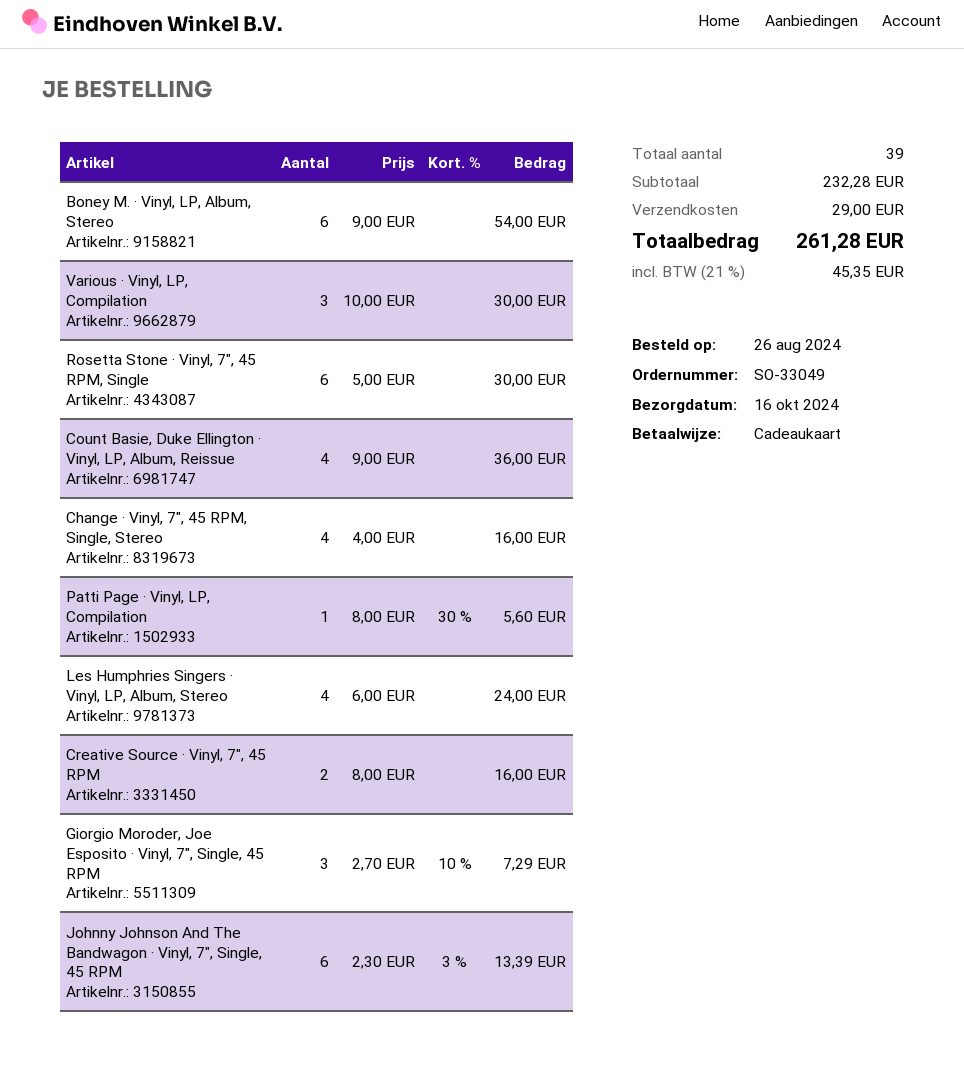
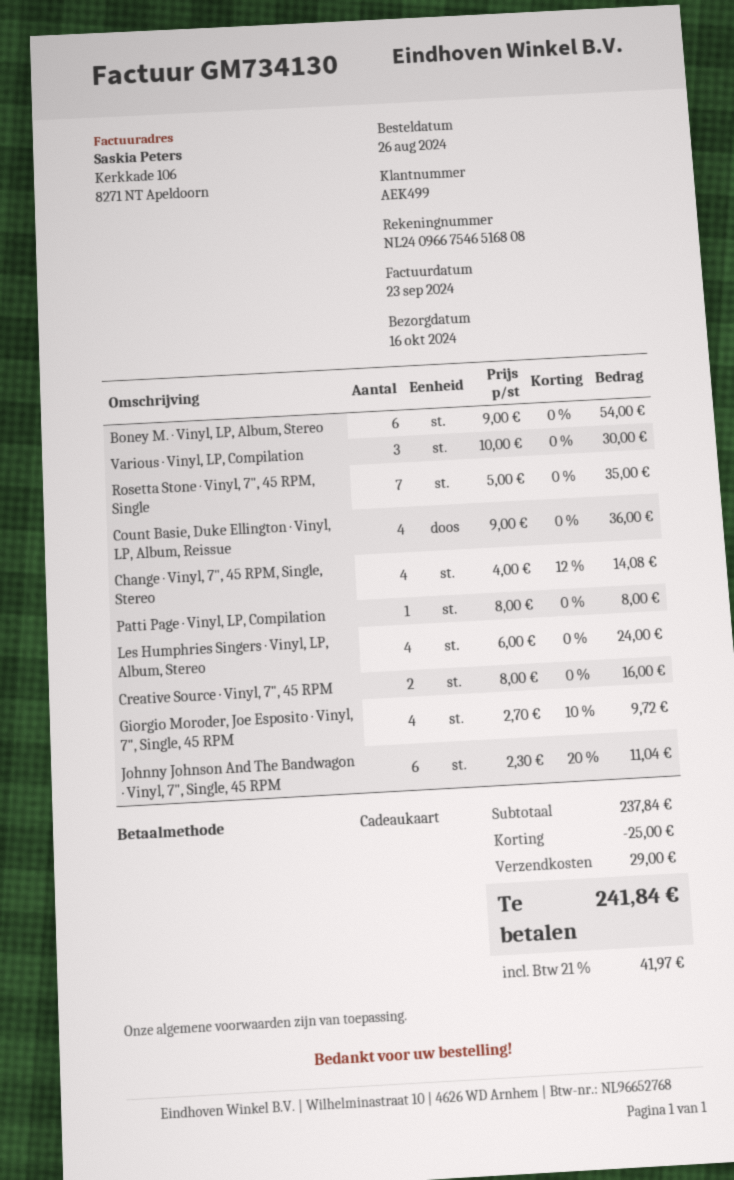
Rosetta Stone · Vinyl, 7", 45 RPM, Single: 6 x 5.00 = 30.00 -> 7 x 5.00 = 35.00
Change · Vinyl, 7", 45 RPM, Single, Stereo: 4 x 4.00 = 16.00 -> 4 x 4.00 - 12% = 14.08
Patti Page · Vinyl, LP, Compilation: 1 x 8.00 - 30% = 5.60 -> 1 x 8.00 = 8.00
Giorgio Moroder, Joe Esposito · Vinyl, 7", Single, 45 RPM: 3 x 2.70 - 10% = 7.29 -> 4 x 2.70 - 10% = 9.72
Johnny Johnson And The Bandwagon · Vinyl, 7", Single, 45 RPM: 6 x 2.30 - 3% = 13.39 -> 6 x 2.30 - 20% = 11.04
subtotal: 232.28 -> 237.84
discount: none -> 25.00
tax: 21% = 45.35 -> 21% = 41.97
total: 261.28 -> 241.84

